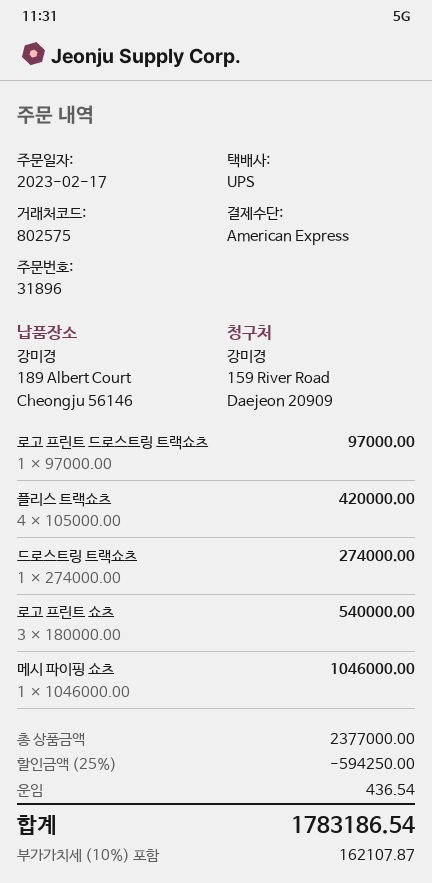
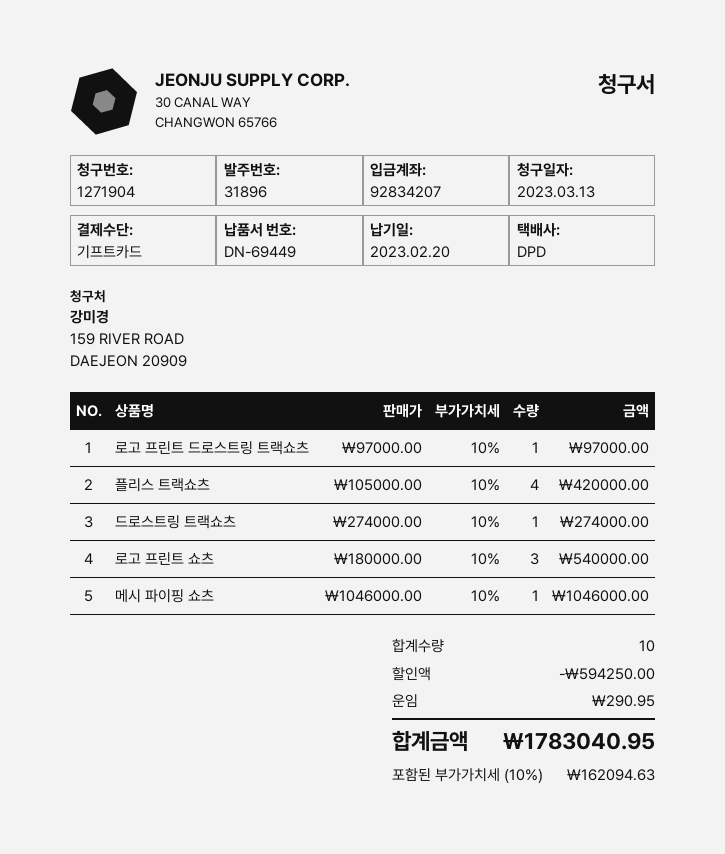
payment method: American Express -> gift card
shipping method: UPS -> DPD
shipping: 436.54 -> 290.95
tax: 10% = 162107.87 -> 10% = 162094.63
total: 1783186.54 -> 1783040.95

